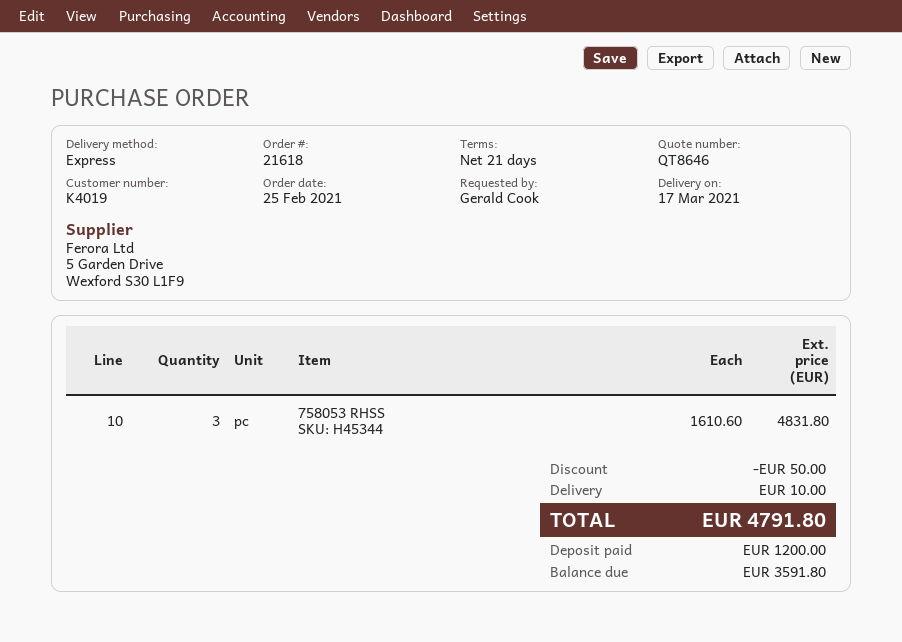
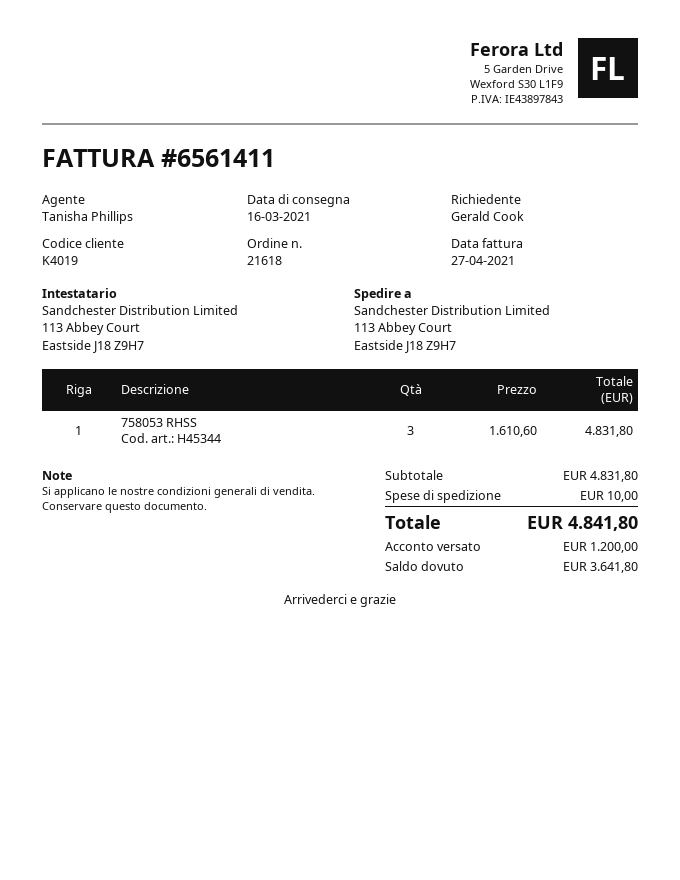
delivery date: 2021-03-17 -> 2021-03-16
discount: 50.00 -> none
total: 4791.80 -> 4841.80
balance: 3591.80 -> 3641.80

